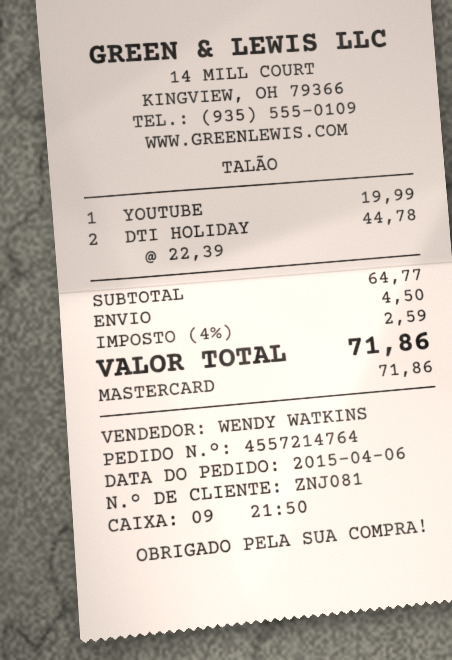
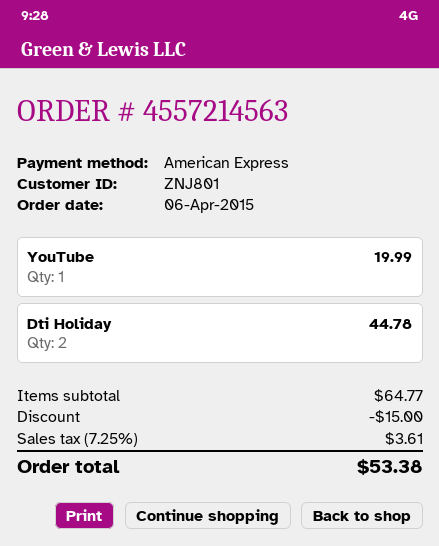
order number: 4557214764 -> 4557214563
customer number: ZNJ081 -> ZNJ801
payment method: Mastercard -> American Express
discount: none -> 15.00
shipping: 4.50 -> none
tax: 4% = 2.59 -> 7.25% = 3.61
total: 71.86 -> 53.38

